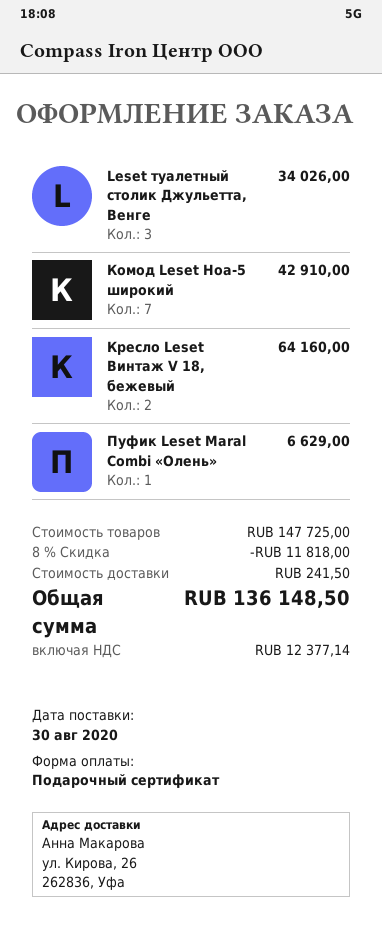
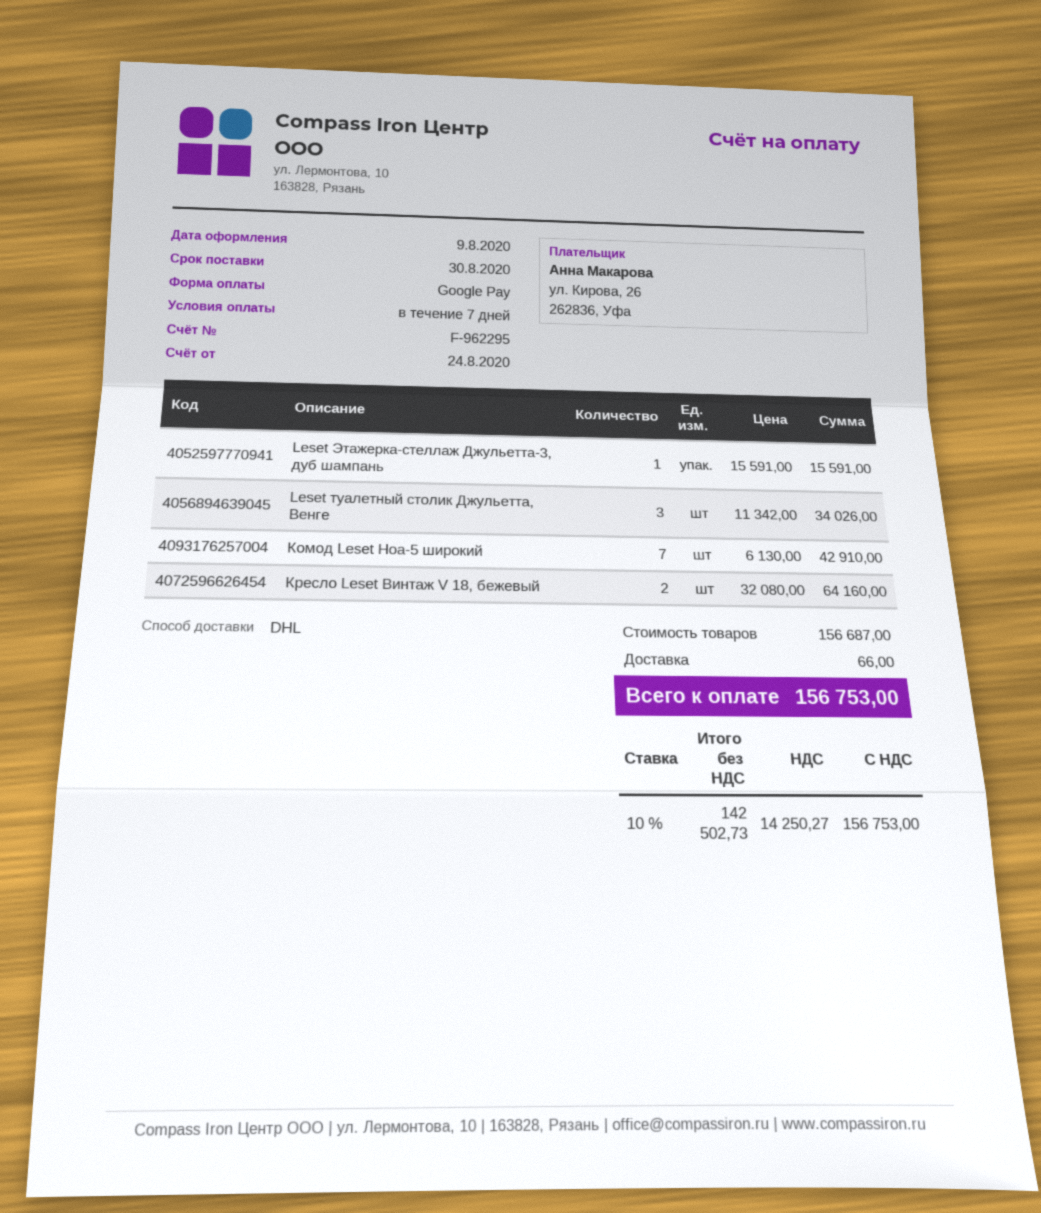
payment method: gift card -> Google Pay
Пуфик Leset Maral Combi «Олень»: 1 for 6629.00 -> none
Leset Этажерка-стеллаж Джульетта-3, дуб шампань: none -> 1 for 15591.00
subtotal: 147725.00 -> 156687.00
discount: 8% = 11818.00 -> none
shipping: 241.50 -> 66.00
tax: 12377.14 -> 14250.27
total: 136148.50 -> 156753.00

